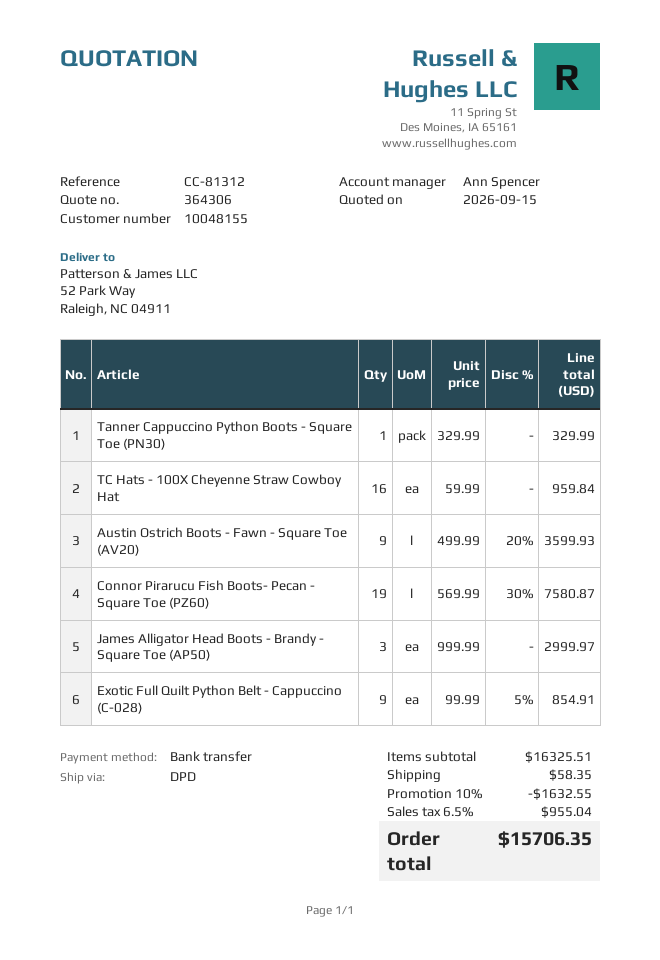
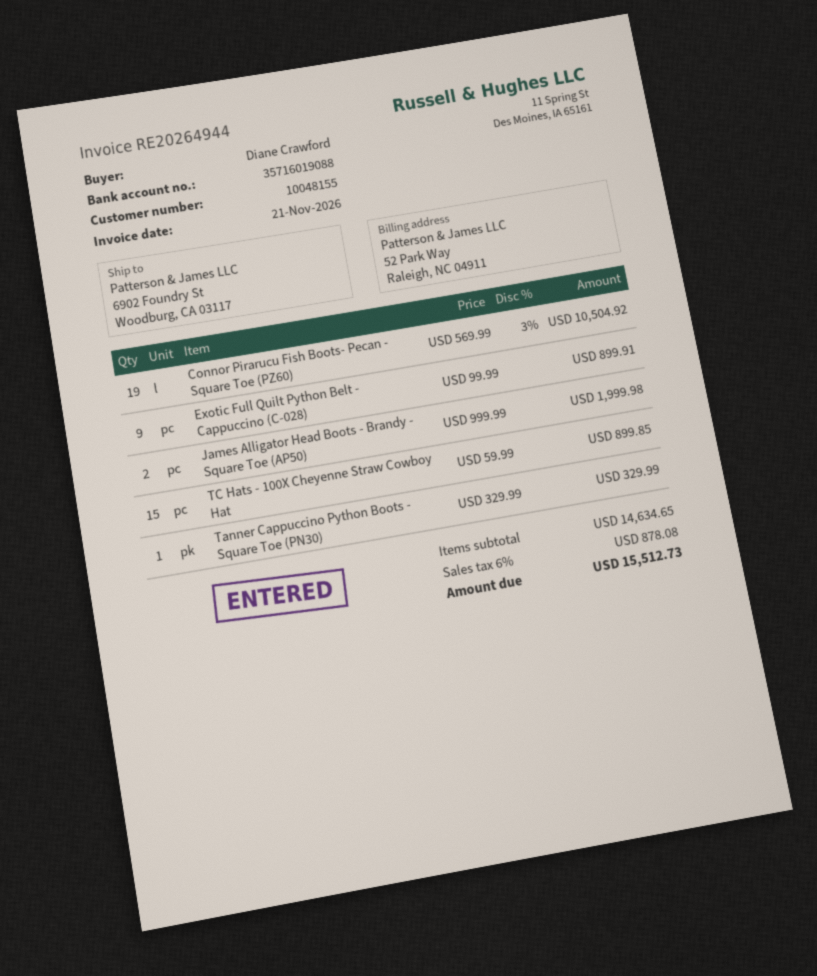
ship to: 52 Park Way, Raleigh, NC 04911 -> 6902 Foundry St, Woodburg, CA 03117
TC Hats - 100X Cheyenne Straw Cowboy Hat: 16 x 59.99 = 959.84 -> 15 x 59.99 = 899.85
Austin Ostrich Boots - Fawn - Square Toe (AV20): 9 x 499.99 - 20% = 3599.93 -> none
Connor Pirarucu Fish Boots- Pecan - Square Toe (PZ60): 19 x 569.99 - 30% = 7580.87 -> 19 x 569.99 - 3% = 10504.92
James Alligator Head Boots - Brandy - Square Toe (AP50): 3 x 999.99 = 2999.97 -> 2 x 999.99 = 1999.98
Exotic Full Quilt Python Belt - Cappuccino (C-028): 9 x 99.99 - 5% = 854.91 -> 9 x 99.99 = 899.91
subtotal: 16325.51 -> 14634.65
discount: 10% = 1632.55 -> none
shipping: 58.35 -> none
tax: 6.5% = 955.04 -> 6% = 878.08
total: 15706.35 -> 15512.73

